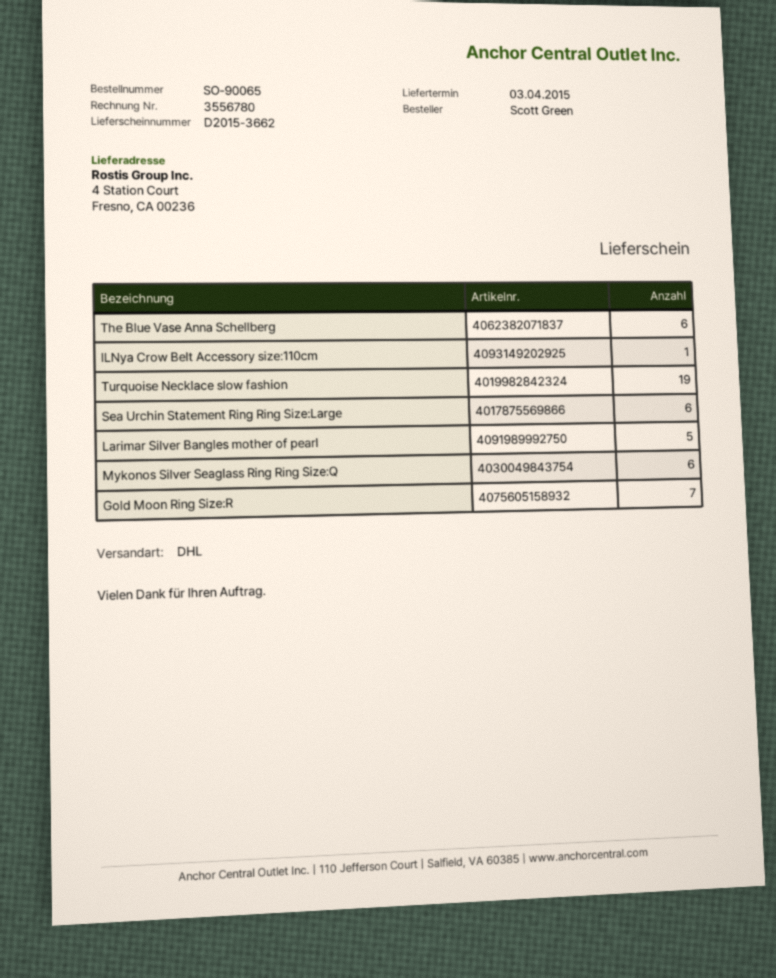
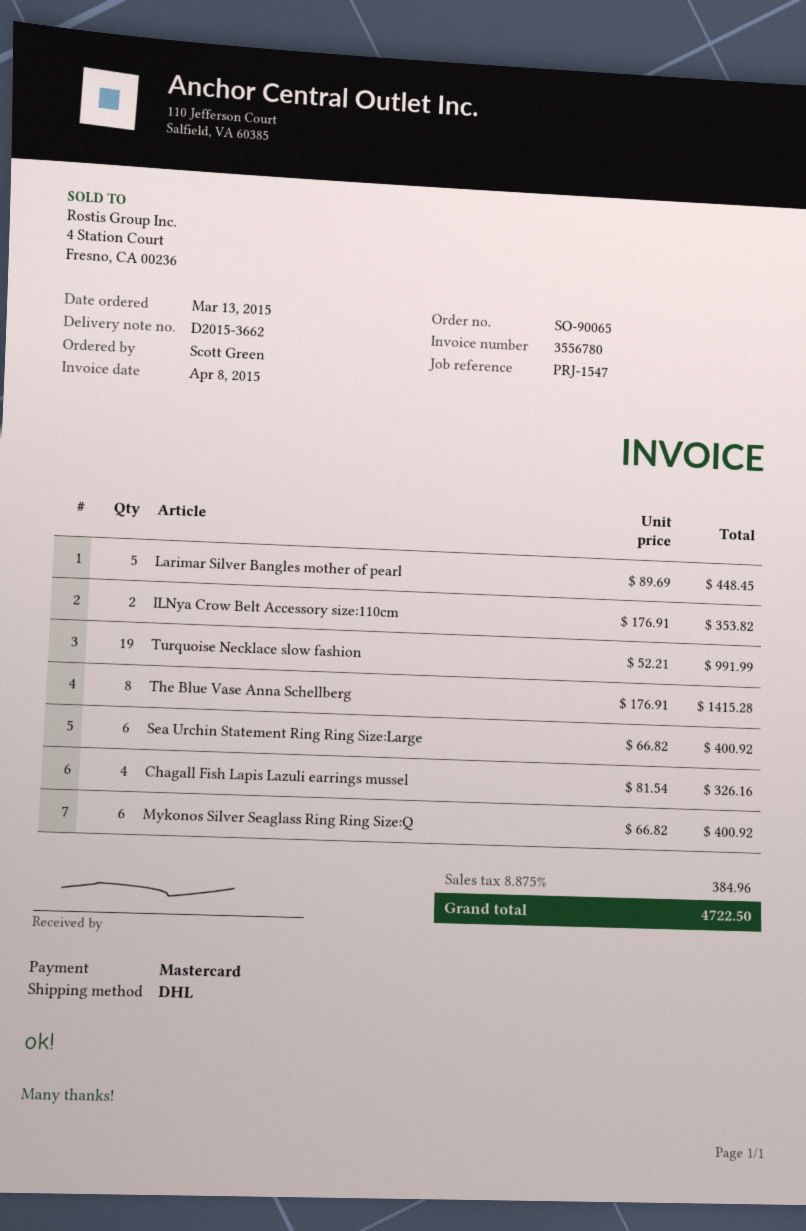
The Blue Vase Anna Schellberg: 6 -> 8
ILNya Crow Belt Accessory size:110cm: 1 -> 2
Gold Moon Ring Size:R: 7 -> none
Chagall Fish Lapis Lazuli earrings mussel: none -> 4

